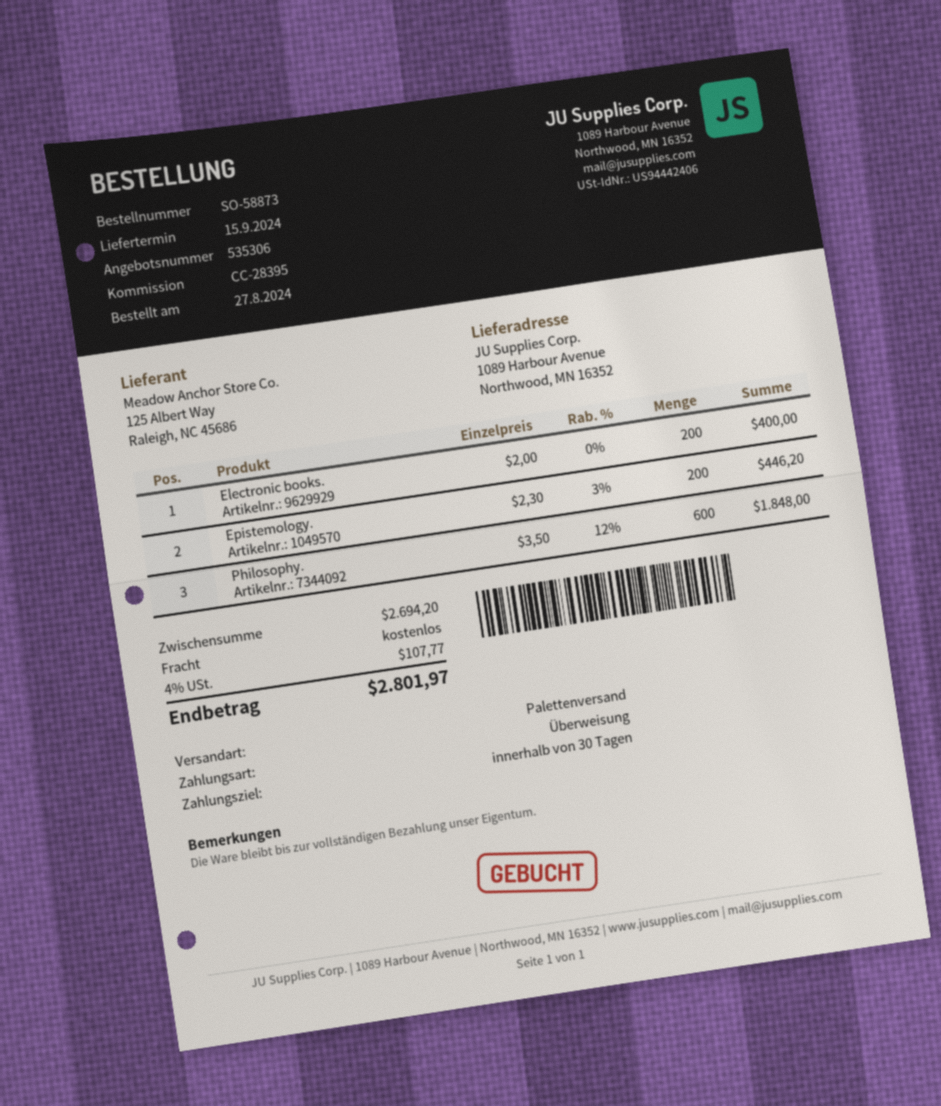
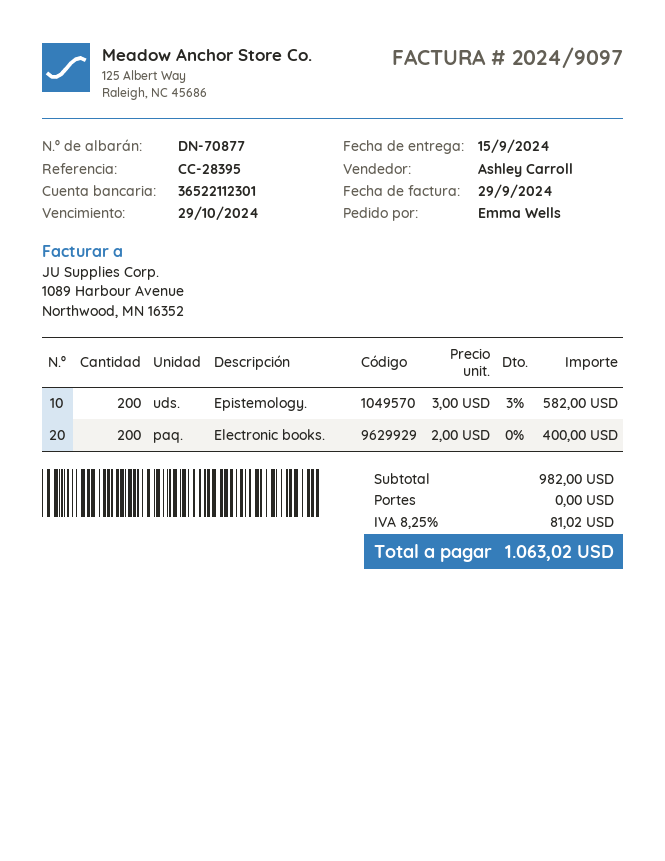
Epistemology.: 200 x 2.30 - 3% = 446.20 -> 200 x 3.00 - 3% = 582.00
Philosophy.: 600 x 3.50 - 12% = 1848.00 -> none
subtotal: 2694.20 -> 982.00
tax: 4% = 107.77 -> 8.25% = 81.02
total: 2801.97 -> 1063.02

